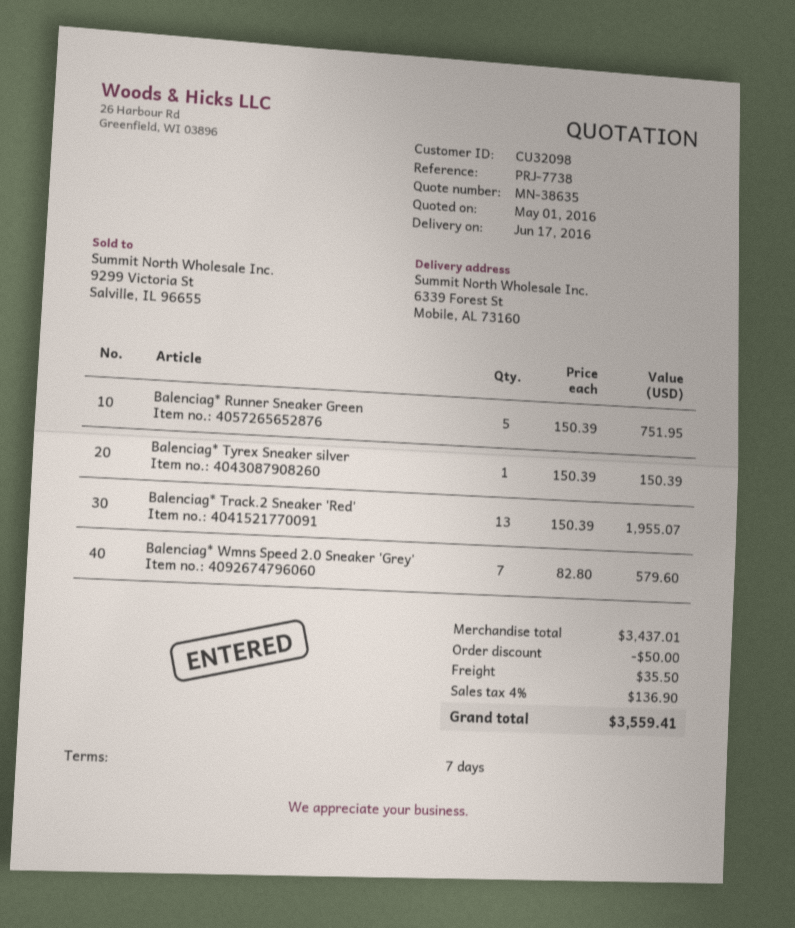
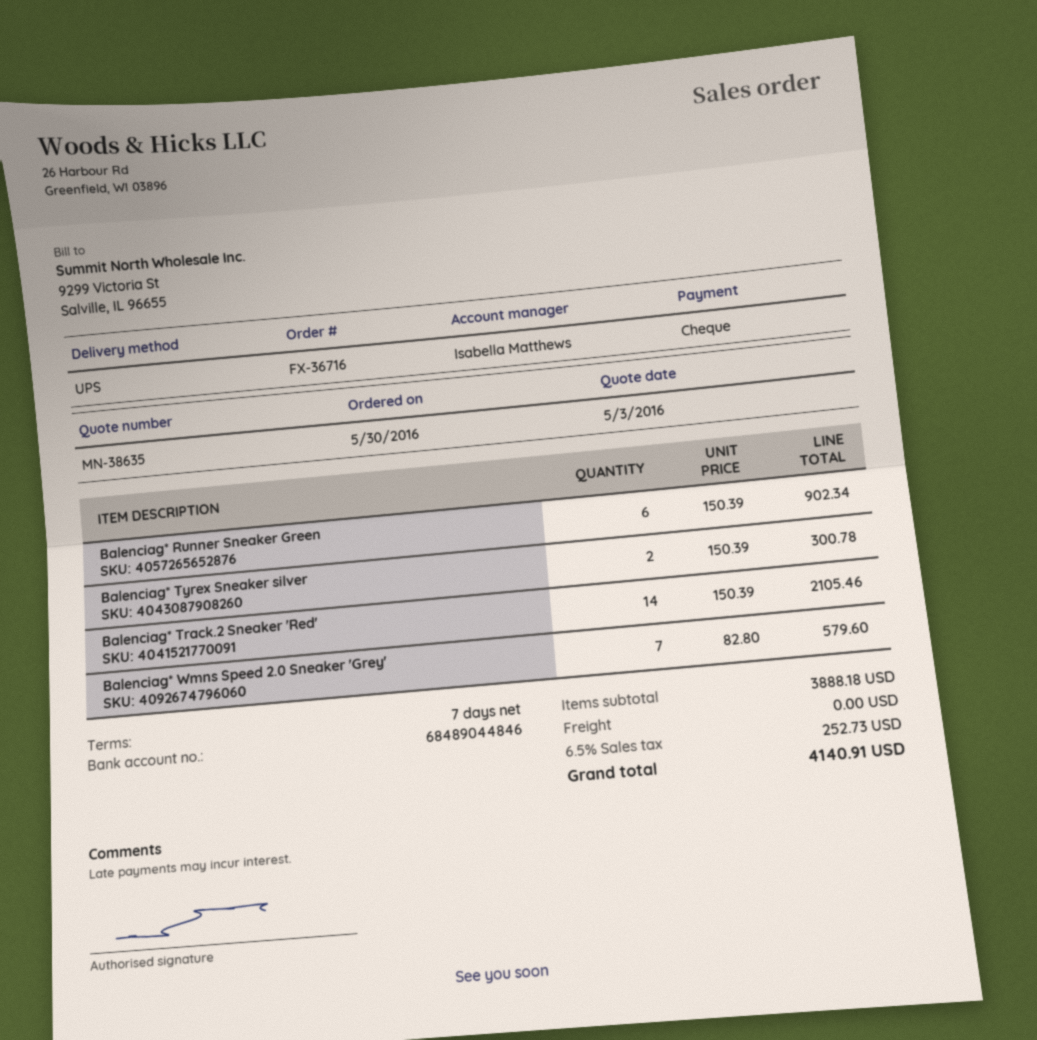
quote date: 2016-05-01 -> 2016-05-03
Balenciag* Runner Sneaker Green: 5 x 150.39 = 751.95 -> 6 x 150.39 = 902.34
Balenciag* Tyrex Sneaker silver: 1 x 150.39 = 150.39 -> 2 x 150.39 = 300.78
Balenciag* Track.2 Sneaker 'Red': 13 x 150.39 = 1955.07 -> 14 x 150.39 = 2105.46
subtotal: 3437.01 -> 3888.18
discount: 50.00 -> none
shipping: 35.50 -> 0.00
tax: 4% = 136.90 -> 6.5% = 252.73
total: 3559.41 -> 4140.91

